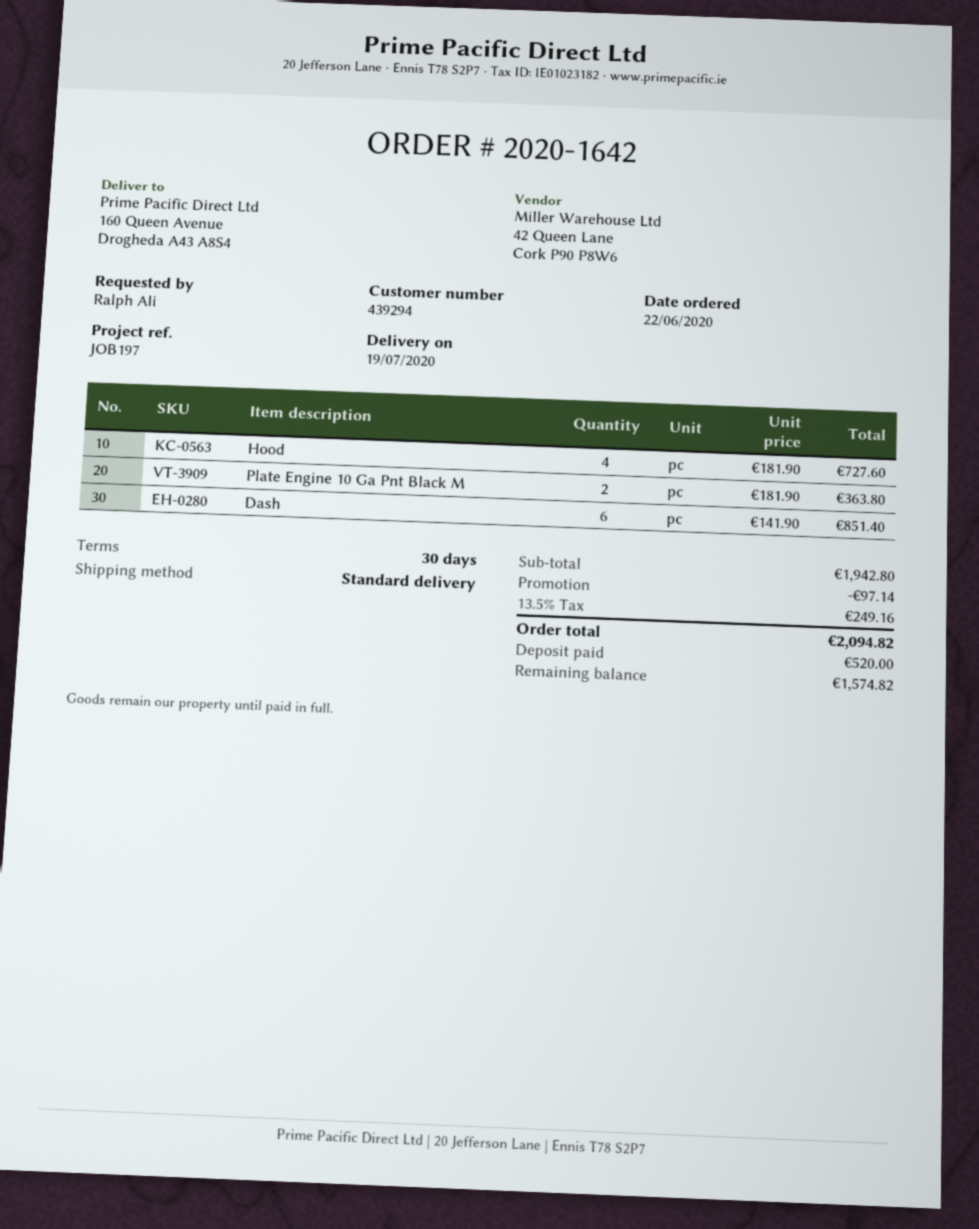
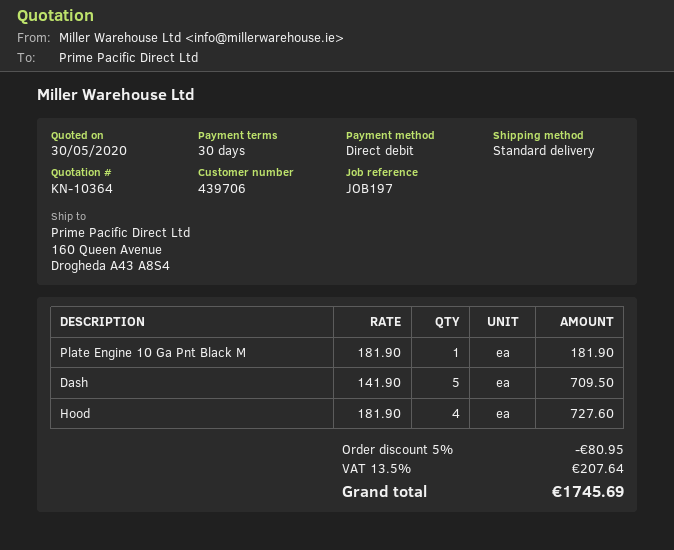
customer number: 439294 -> 439706
Plate Engine 10 Ga Pnt Black M: 2 x 181.90 = 363.80 -> 1 x 181.90 = 181.90
Dash: 6 x 141.90 = 851.40 -> 5 x 141.90 = 709.50
discount: 97.14 -> 80.95
tax: 13.5% = 249.16 -> 13.5% = 207.64
total: 2094.82 -> 1745.69

